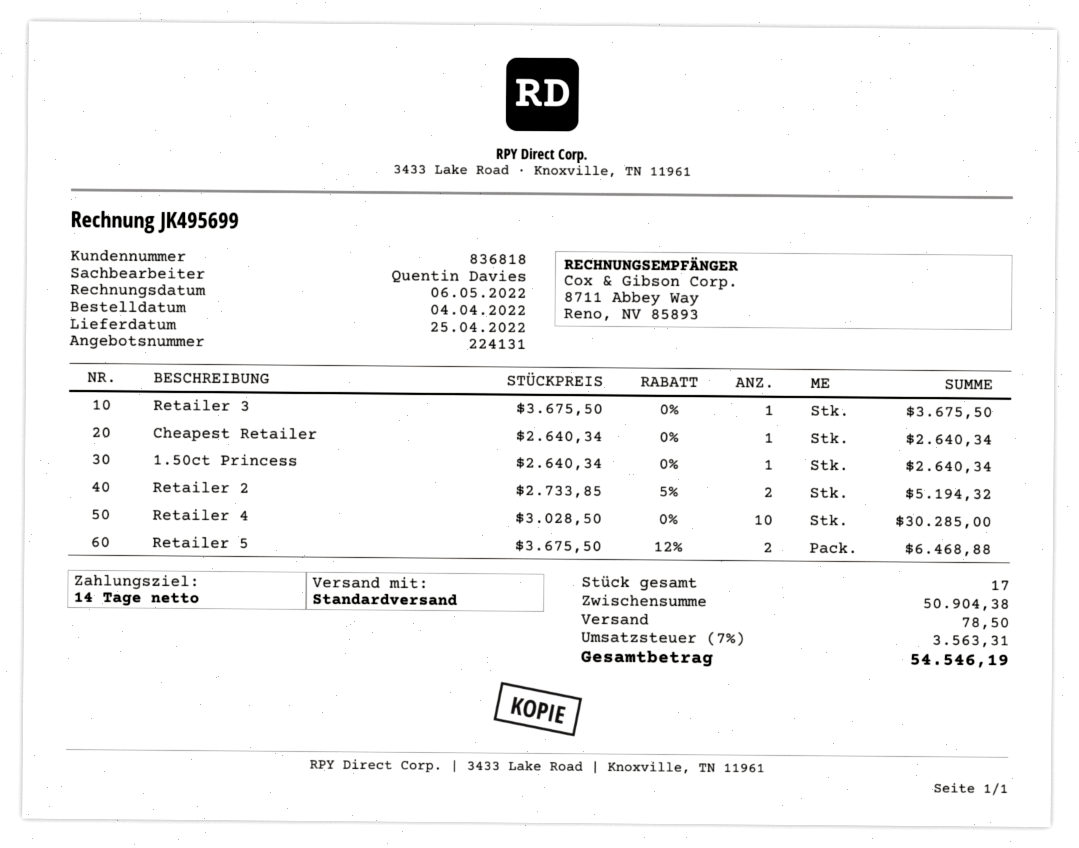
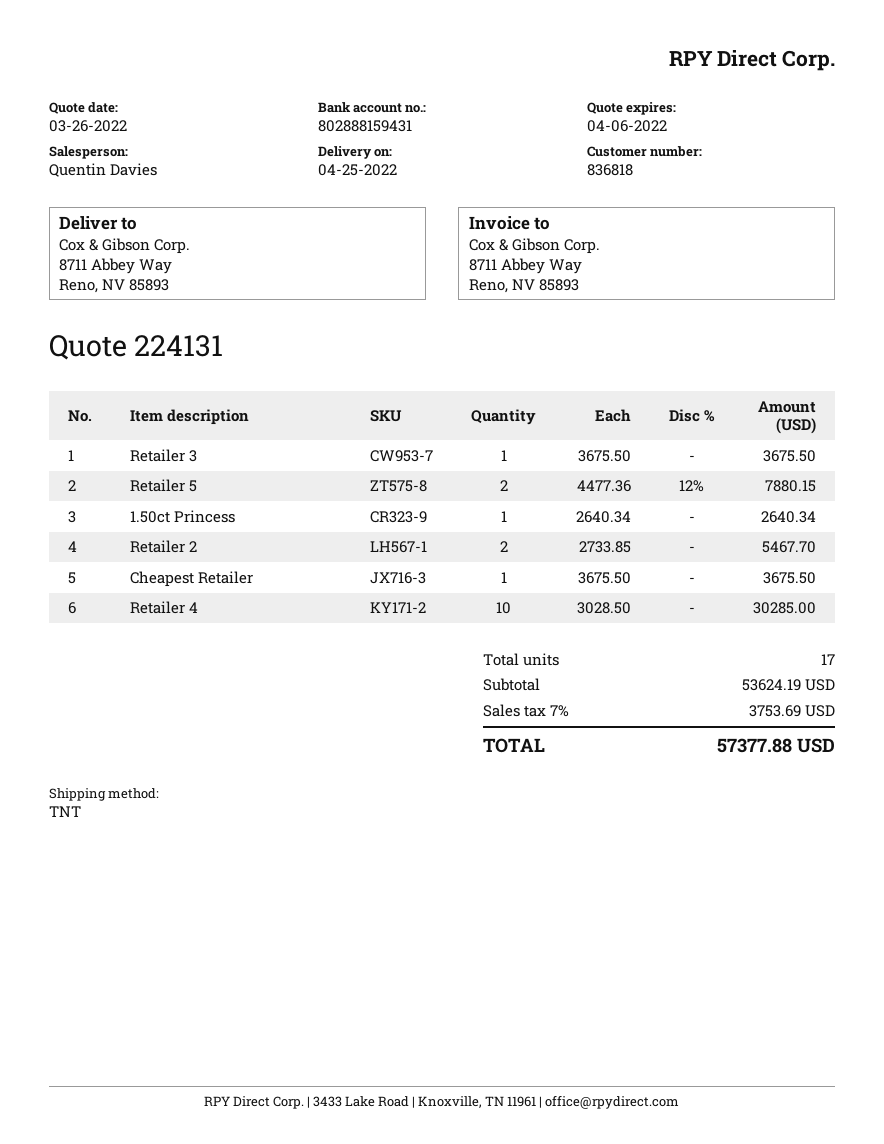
shipping method: standard -> TNT
Cheapest Retailer: 1 x 2640.34 = 2640.34 -> 1 x 3675.50 = 3675.50
Retailer 2: 2 x 2733.85 - 5% = 5194.32 -> 2 x 2733.85 = 5467.70
Retailer 5: 2 x 3675.50 - 12% = 6468.88 -> 2 x 4477.36 - 12% = 7880.15
subtotal: 50904.38 -> 53624.19
shipping: 78.50 -> none
tax: 7% = 3563.31 -> 7% = 3753.69
total: 54546.19 -> 57377.88

